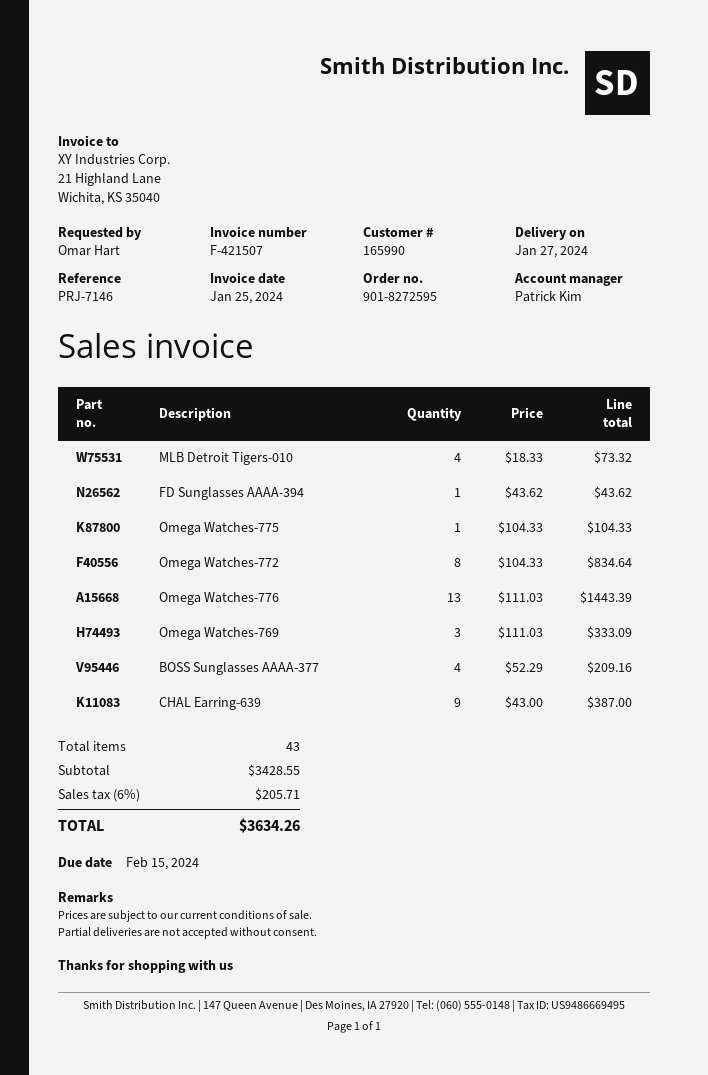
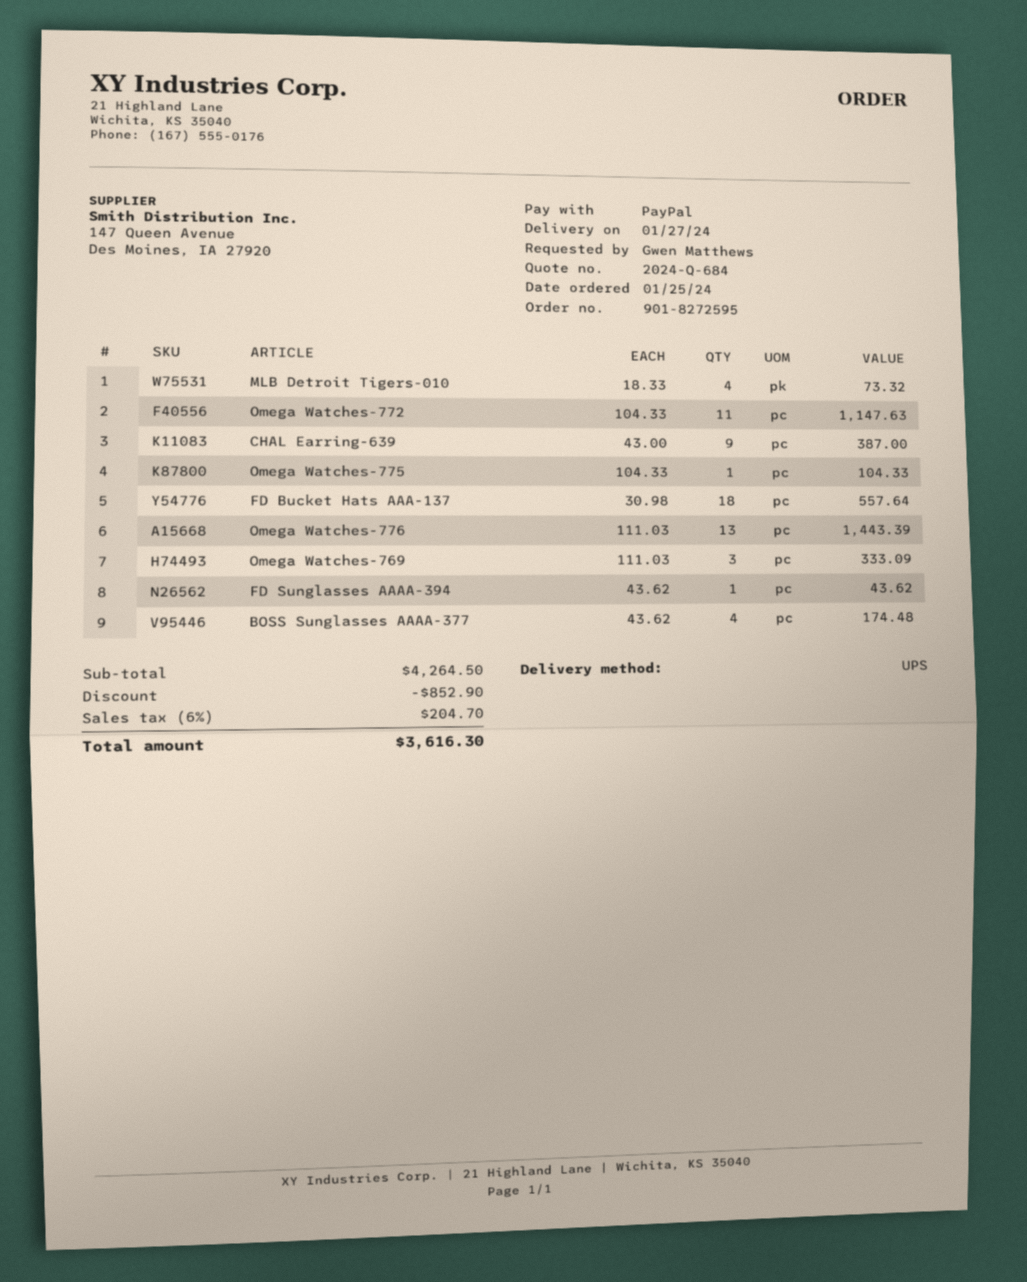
ordered by: Omar Hart -> Gwen Matthews
Omega Watches-772: 8 x 104.33 = 834.64 -> 11 x 104.33 = 1147.63
BOSS Sunglasses AAAA-377: 4 x 52.29 = 209.16 -> 4 x 43.62 = 174.48
FD Bucket Hats AAA-137: none -> 18 x 30.98 = 557.64
subtotal: 3428.55 -> 4264.50
discount: none -> 852.90
tax: 6% = 205.71 -> 6% = 204.70
total: 3634.26 -> 3616.30

